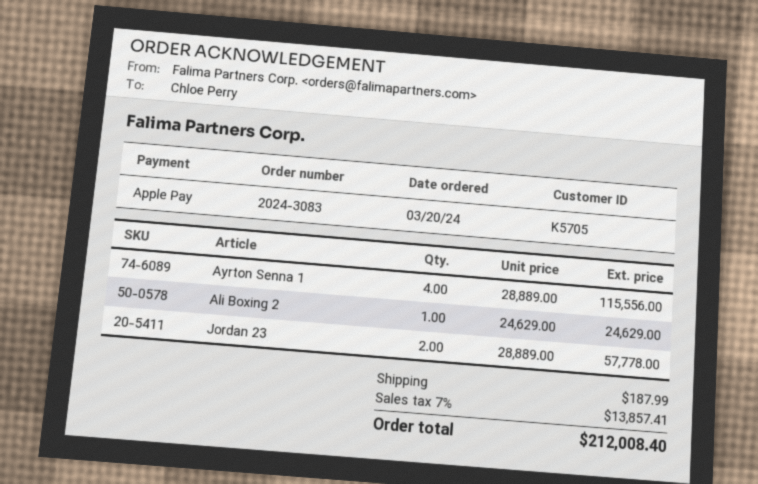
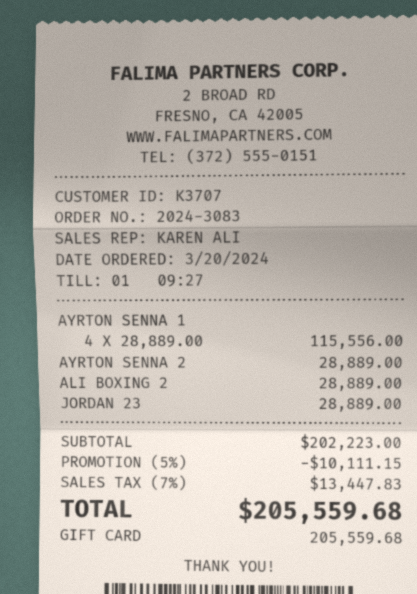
customer number: K5705 -> K3707
payment method: Apple Pay -> gift card
Ali Boxing 2: 1 x 24629.00 = 24629.00 -> 1 x 28889.00 = 28889.00
Jordan 23: 2 x 28889.00 = 57778.00 -> 1 x 28889.00 = 28889.00
AYRTON SENNA 2: none -> 1 x 28889.00 = 28889.00
discount: none -> 5% = 10111.15
shipping: 187.99 -> none
tax: 7% = 13857.41 -> 7% = 13447.83
total: 212008.40 -> 205559.68

